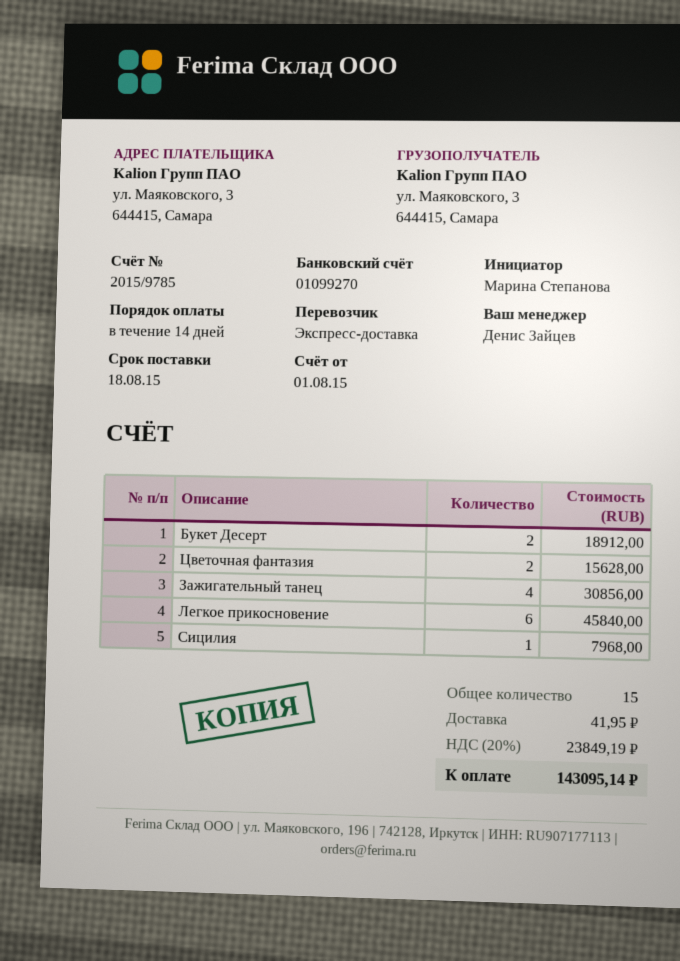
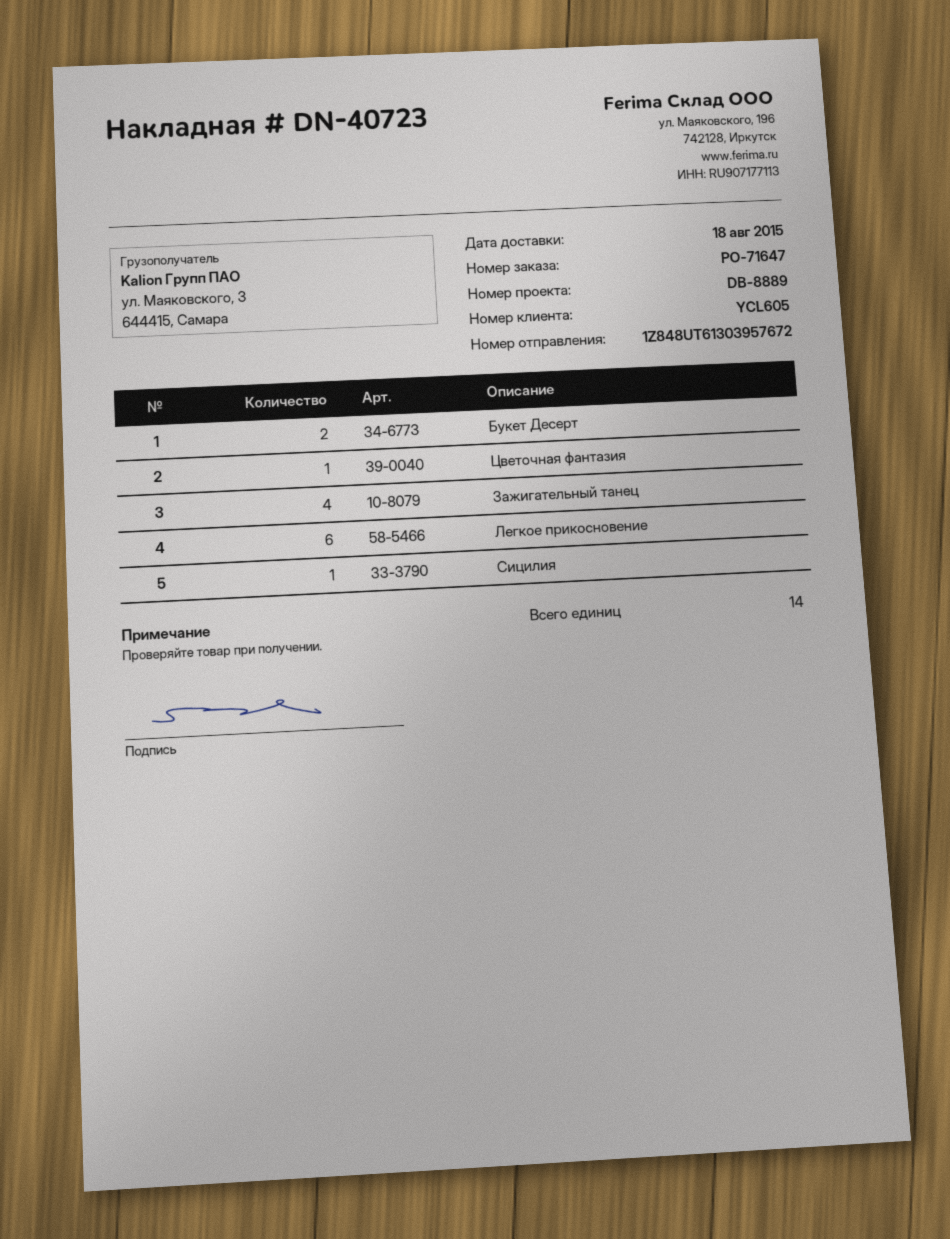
Цветочная фантазия: 2 -> 1
total quantity: 15 -> 14

